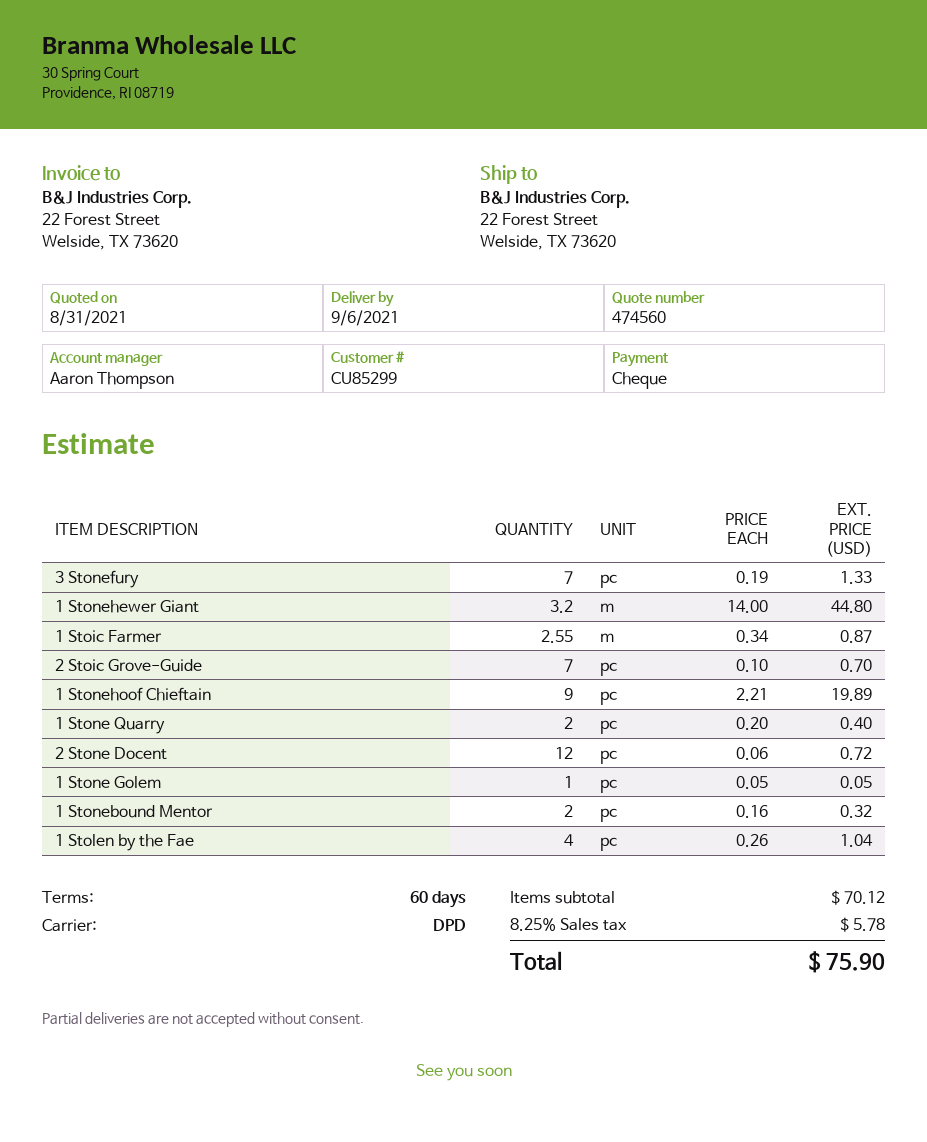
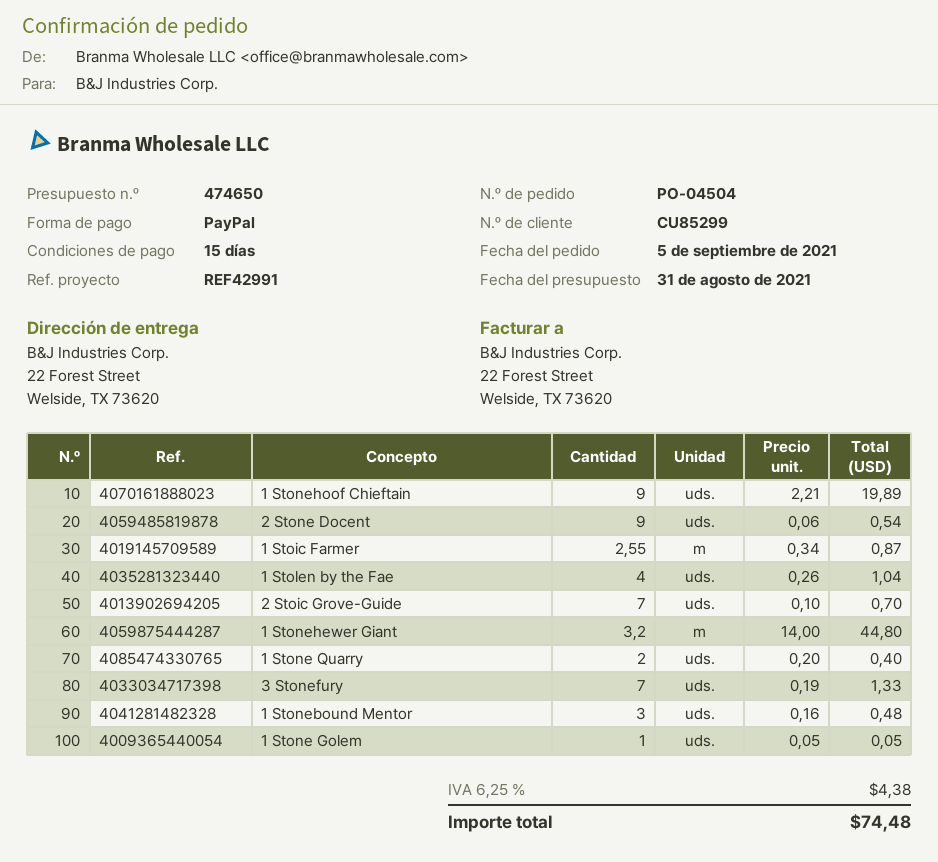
quote number: 474560 -> 474650
payment terms: 60 days -> 15 days
payment method: cheque -> PayPal
2 Stone Docent: 12 x 0.06 = 0.72 -> 9 x 0.06 = 0.54
1 Stonebound Mentor: 2 x 0.16 = 0.32 -> 3 x 0.16 = 0.48
tax: 8.25% = 5.78 -> 6.25% = 4.38
total: 75.90 -> 74.48

